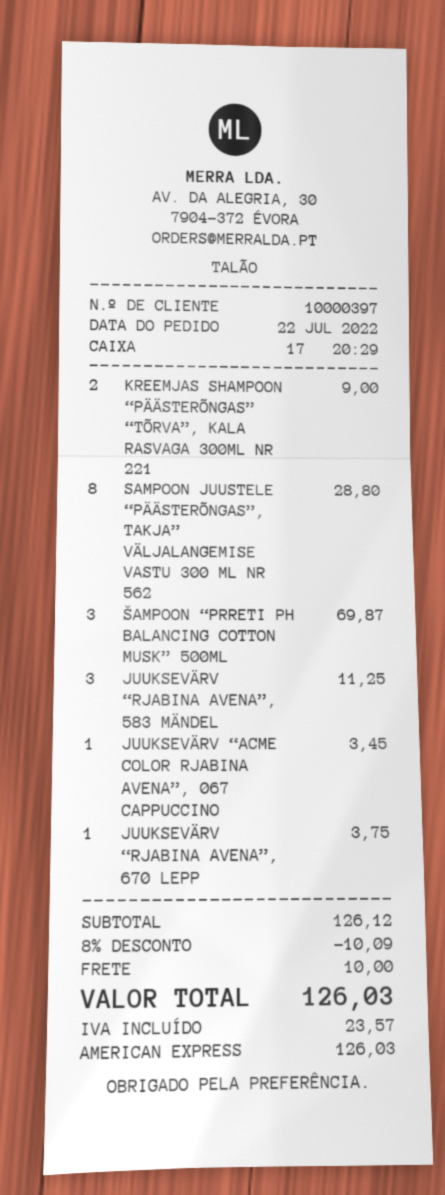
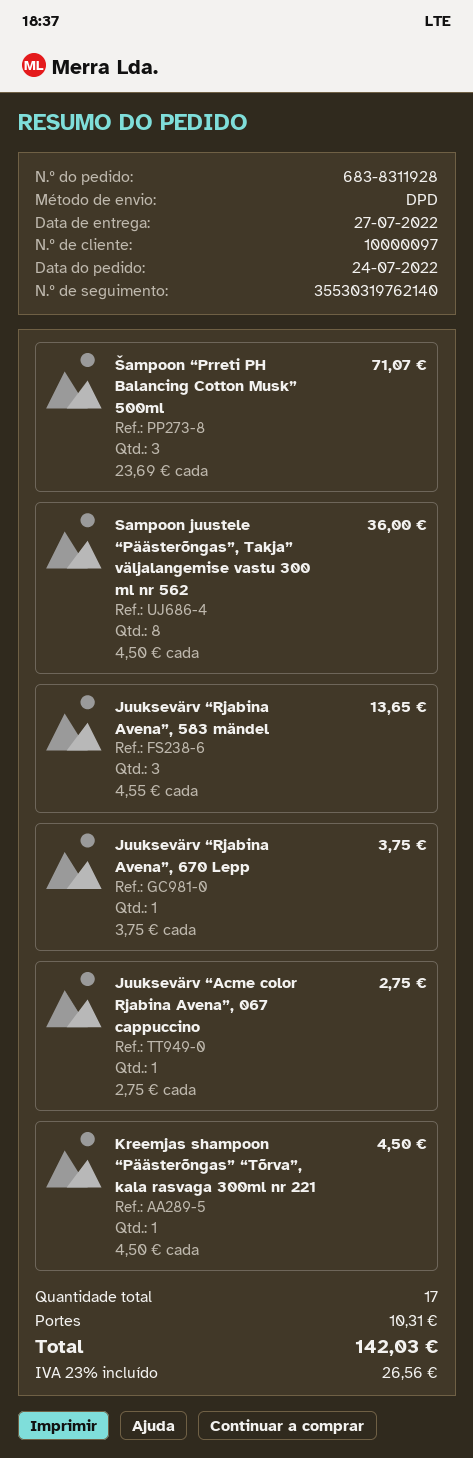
order date: 2022-07-22 -> 2022-07-24
customer number: 10000397 -> 10000097
KREEMJAS SHAMPOON “PÄÄSTERÕNGAS” “TÕRVA”, KALA RASVAGA 300ML NR 221: 2 for 9.00 -> 1 for 4.50
SAMPOON JUUSTELE “PÄÄSTERÕNGAS”, TAKJA” VÄLJALANGEMISE VASTU 300 ML NR 562: 8 for 28.80 -> 8 for 36.00
ŠAMPOON “PRRETI PH BALANCING COTTON MUSK” 500ML: 3 for 69.87 -> 3 for 71.07
JUUKSEVÄRV “RJABINA AVENA”, 583 MÄNDEL: 3 for 11.25 -> 3 for 13.65
JUUKSEVÄRV “ACME COLOR RJABINA AVENA”, 067 CAPPUCCINO: 1 for 3.45 -> 1 for 2.75
discount: 8% = 10.09 -> none
shipping: 10.00 -> 10.31
tax: 23.57 -> 26.56
total: 126.03 -> 142.03

